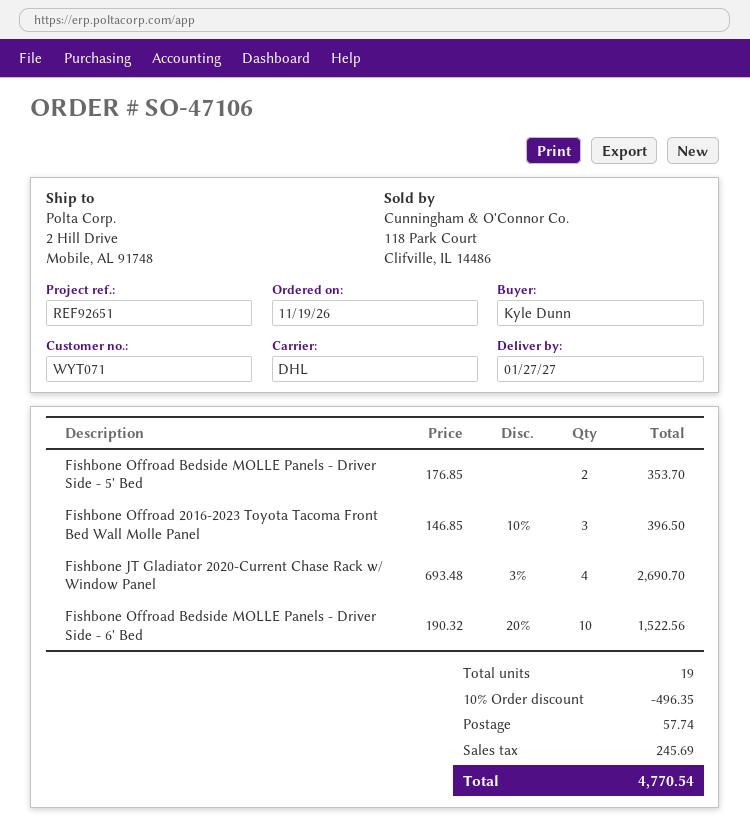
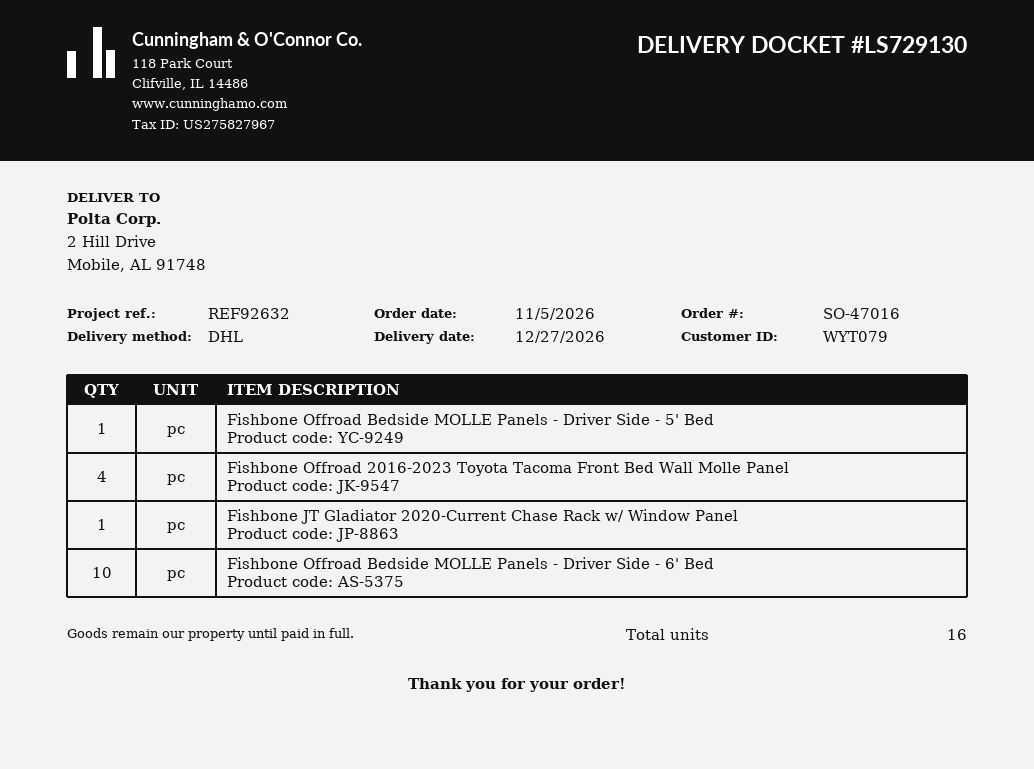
order number: SO-47106 -> SO-47016
order date: 2026-11-19 -> 2026-11-05
delivery date: 2027-01-27 -> 2026-12-27
customer number: WYT071 -> WYT079
reference: REF92651 -> REF92632
Fishbone Offroad Bedside MOLLE Panels - Driver Side - 5' Bed: 2 -> 1
Fishbone Offroad 2016-2023 Toyota Tacoma Front Bed Wall Molle Panel: 3 -> 4
Fishbone JT Gladiator 2020-Current Chase Rack w/ Window Panel: 4 -> 1
total quantity: 19 -> 16

